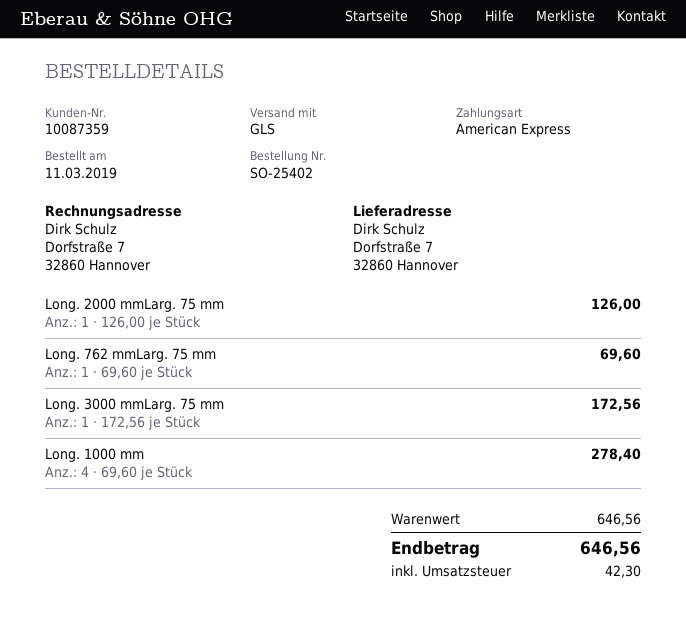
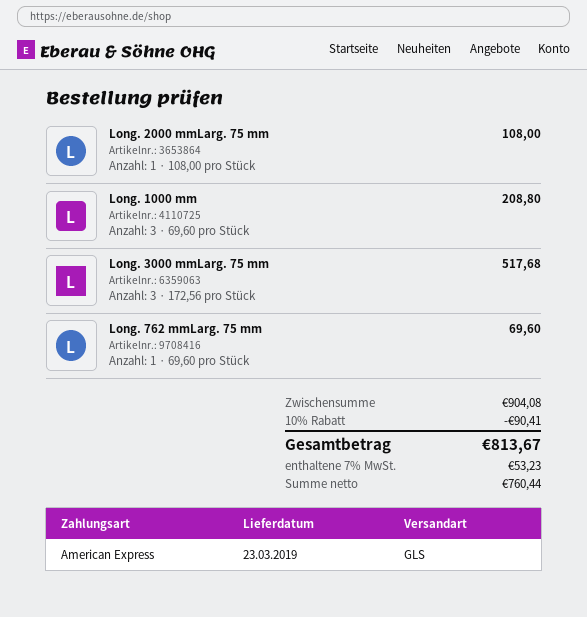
Long. 2000 mmLarg. 75 mm: 1 x 126.00 = 126.00 -> 1 x 108.00 = 108.00
Long. 3000 mmLarg. 75 mm: 1 x 172.56 = 172.56 -> 3 x 172.56 = 517.68
Long. 1000 mm: 4 x 69.60 = 278.40 -> 3 x 69.60 = 208.80
subtotal: 646.56 -> 904.08
discount: none -> 10% = 90.41
tax: 42.30 -> 53.23
total: 646.56 -> 813.67

